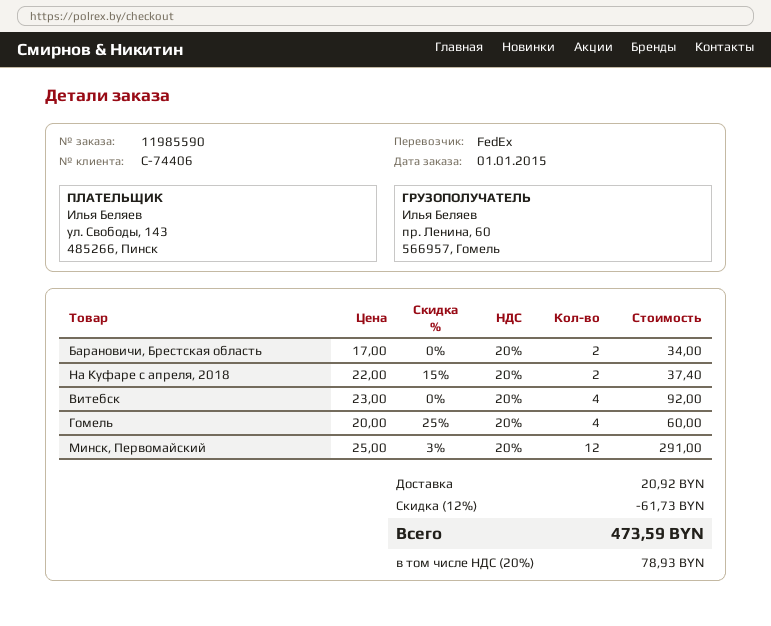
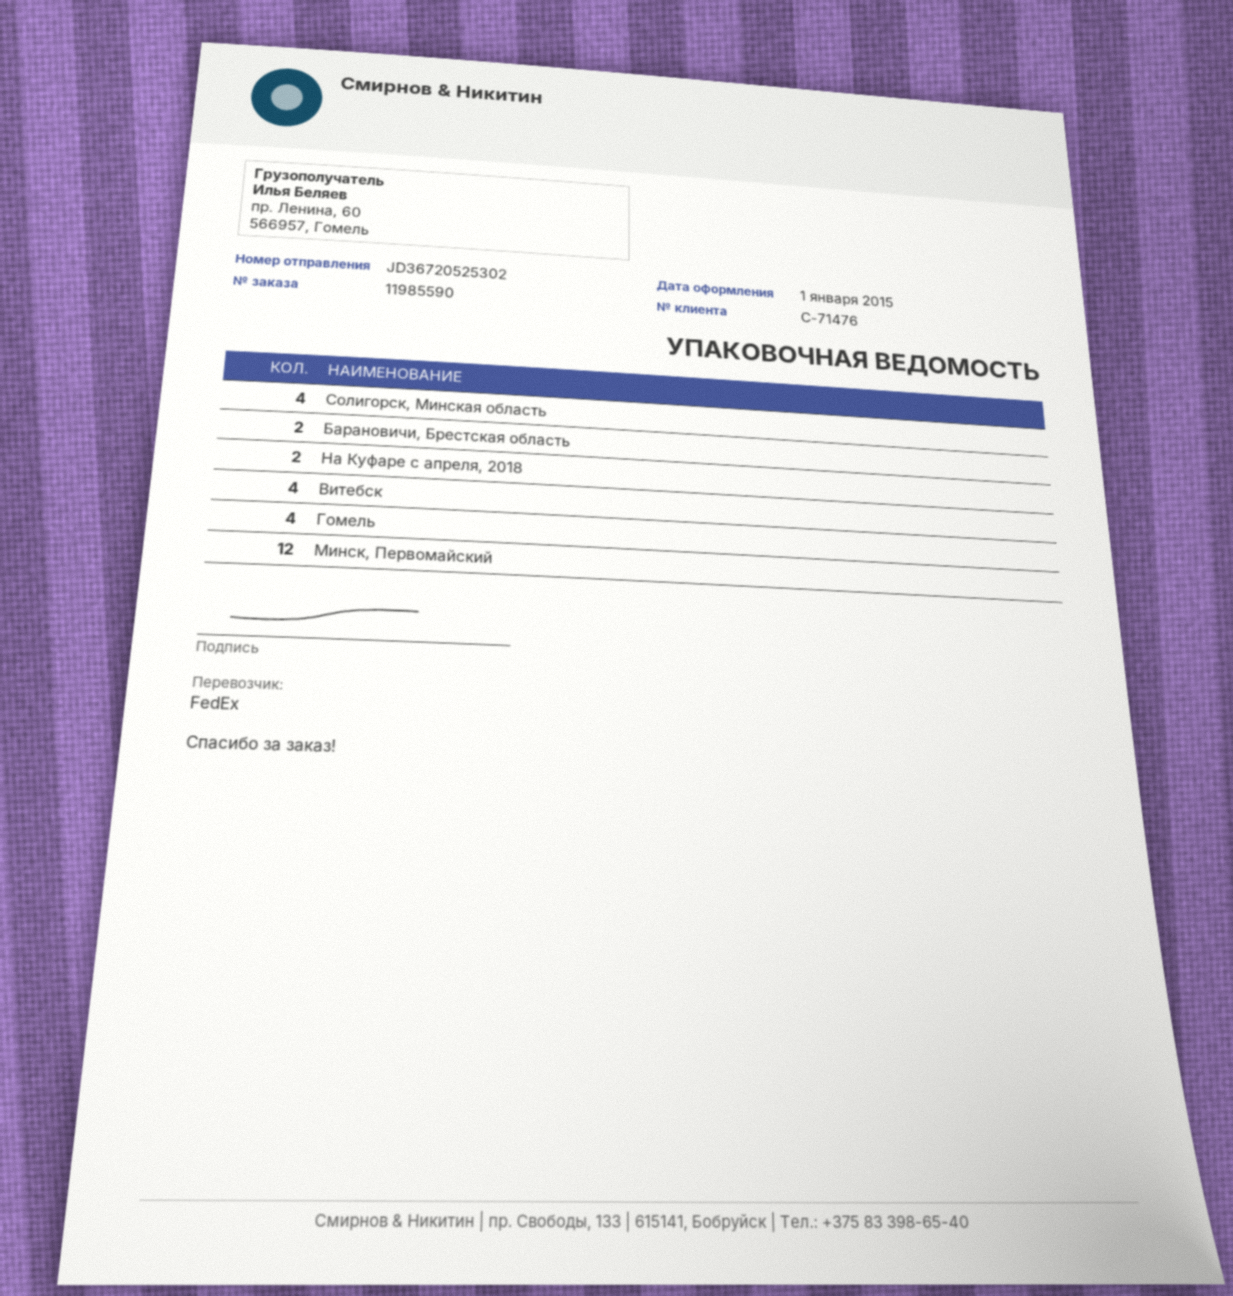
customer number: C-74406 -> C-71476
Солигорск, Минская область: none -> 4

